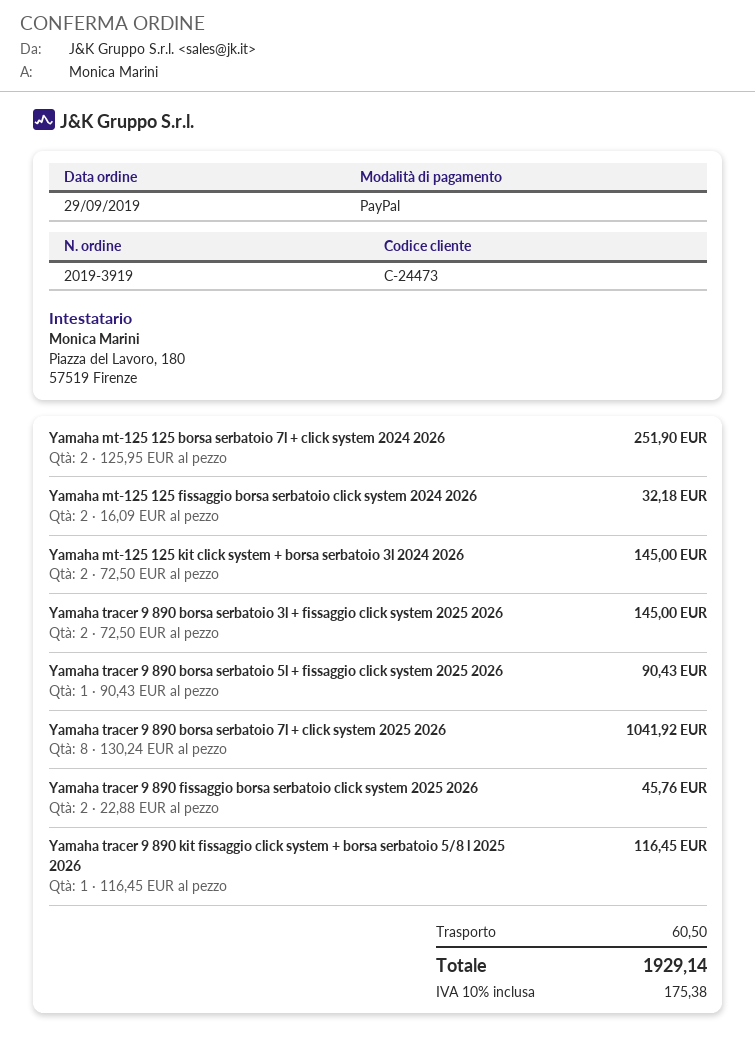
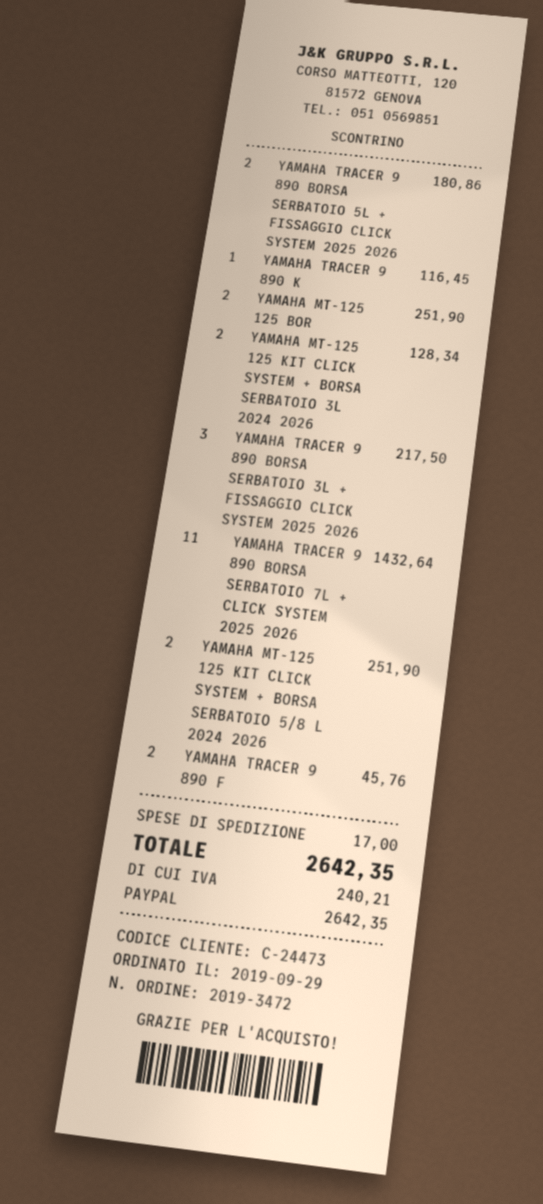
order number: 2019-3919 -> 2019-3472
Yamaha mt-125 125 fissaggio borsa serbatoio click system 2024 2026: 2 for 32.18 -> none
Yamaha mt-125 125 kit click system + borsa serbatoio 3l 2024 2026: 2 for 145.00 -> 2 for 128.34
Yamaha tracer 9 890 borsa serbatoio 3l + fissaggio click system 2025 2026: 2 for 145.00 -> 3 for 217.50
Yamaha tracer 9 890 borsa serbatoio 5l + fissaggio click system 2025 2026: 1 for 90.43 -> 2 for 180.86
Yamaha tracer 9 890 borsa serbatoio 7l + click system 2025 2026: 8 for 1041.92 -> 11 for 1432.64
YAMAHA MT-125 125 KIT CLICK SYSTEM + BORSA SERBATOIO 5/8 L 2024 2026: none -> 2 for 251.90
shipping: 60.50 -> 17.00
tax: 175.38 -> 240.21
total: 1929.14 -> 2642.35

